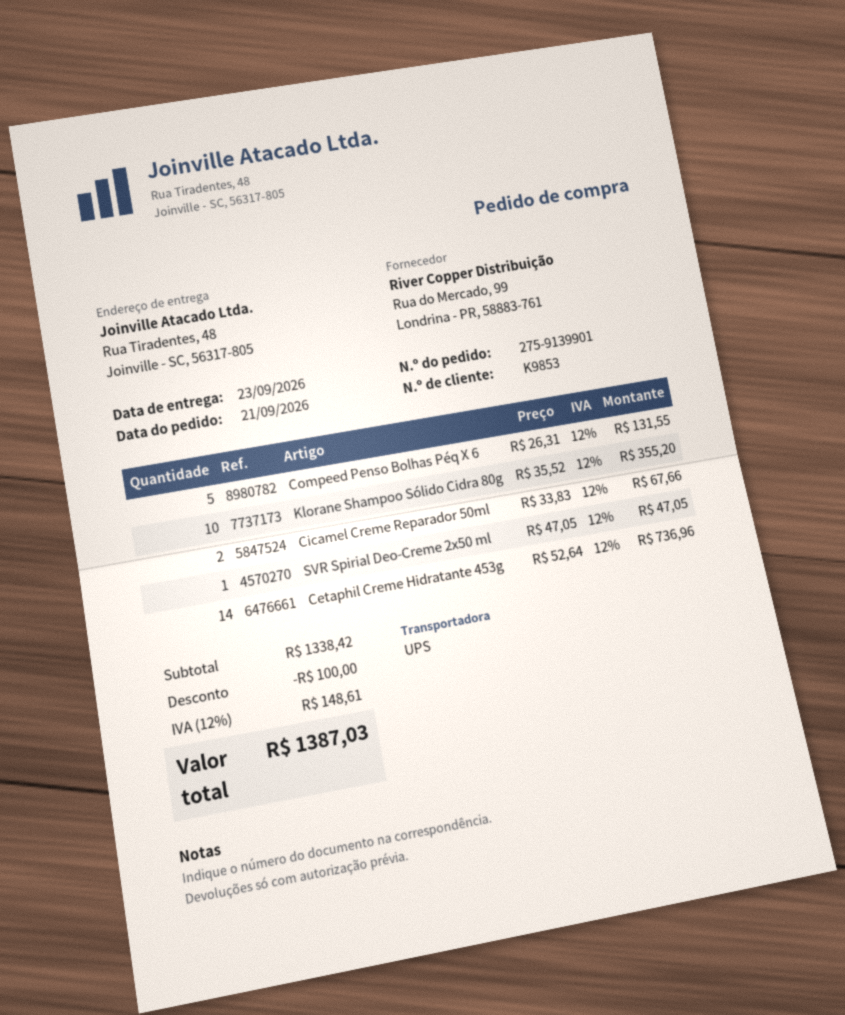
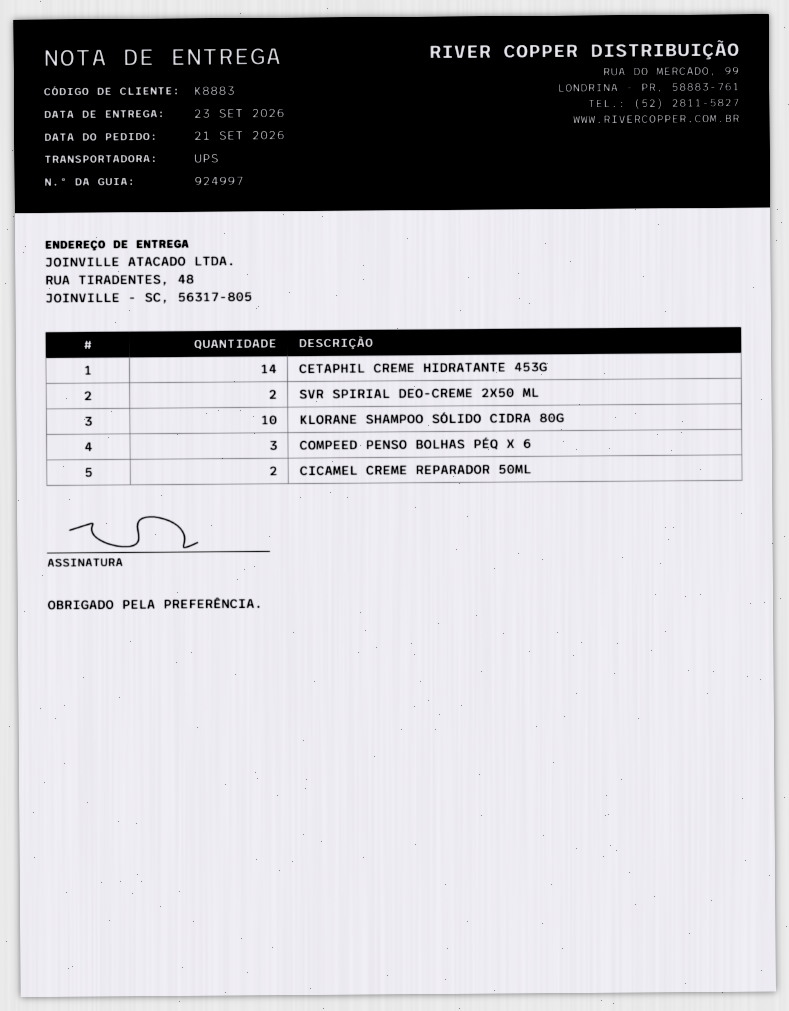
customer number: K9853 -> K8883
Compeed Penso Bolhas Péq X 6: 5 -> 3
SVR Spirial Deo-Creme 2x50 ml: 1 -> 2

